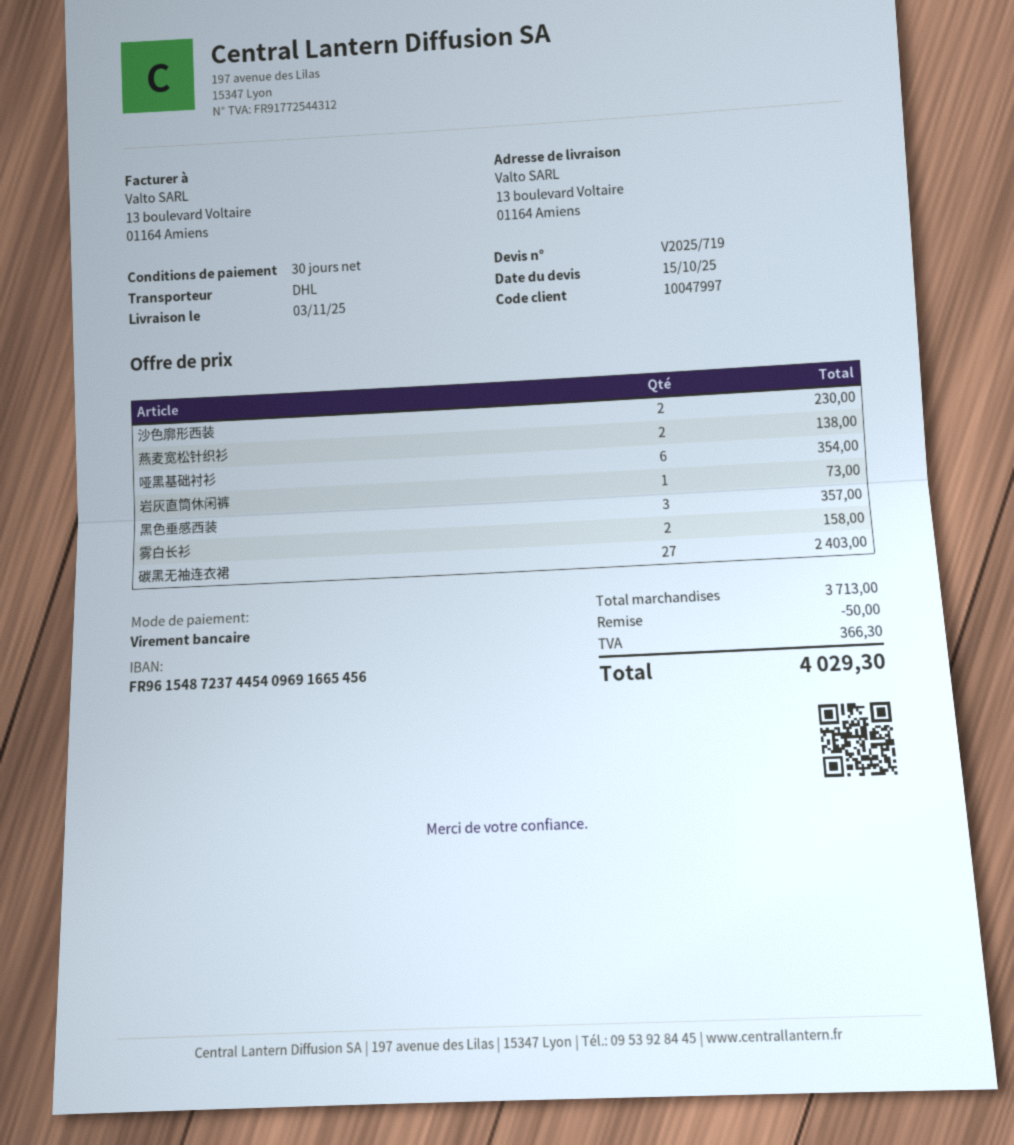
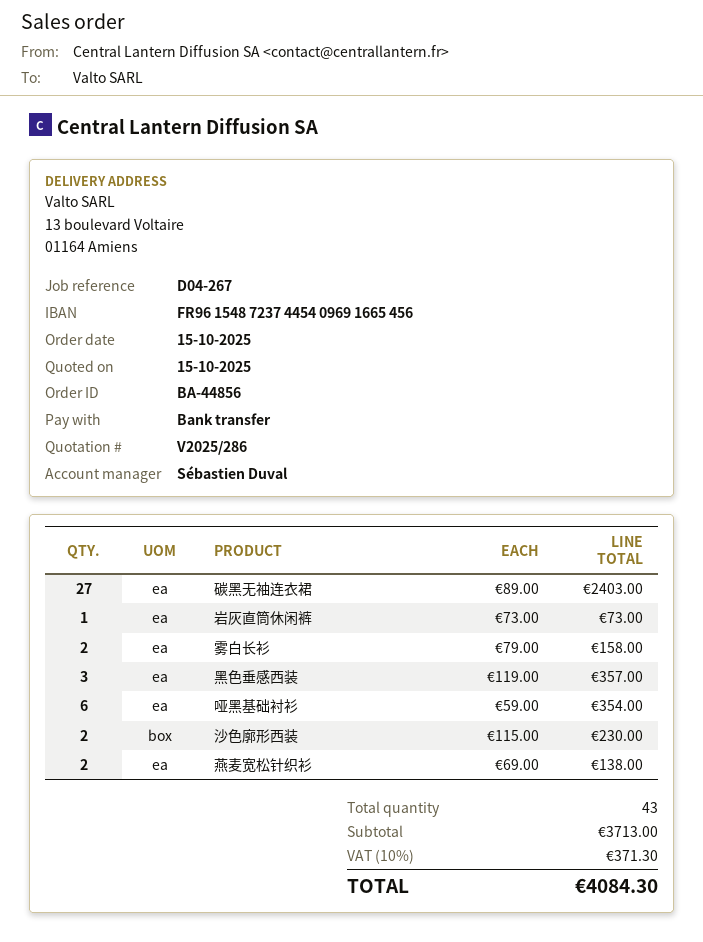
quote number: V2025/719 -> V2025/286
discount: 50.00 -> none
tax: 366.30 -> 371.30
total: 4029.30 -> 4084.30

